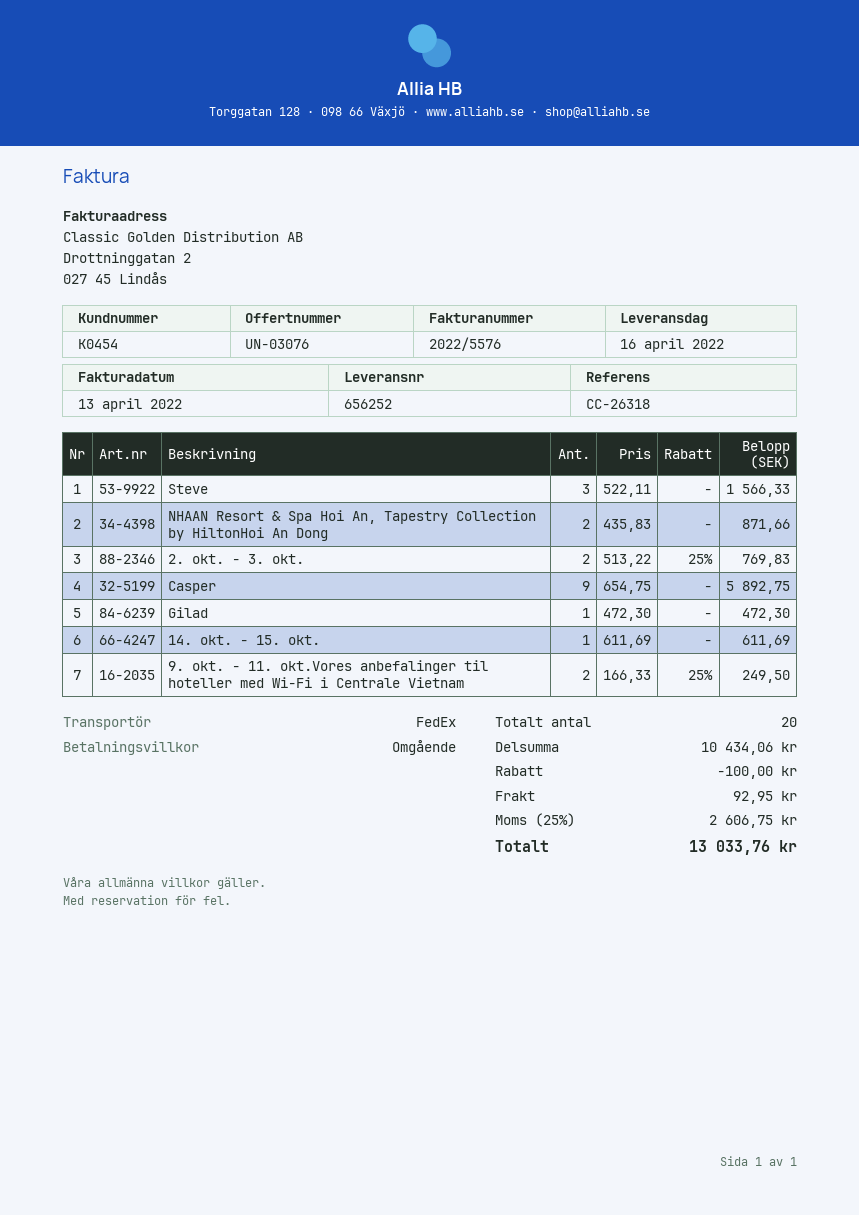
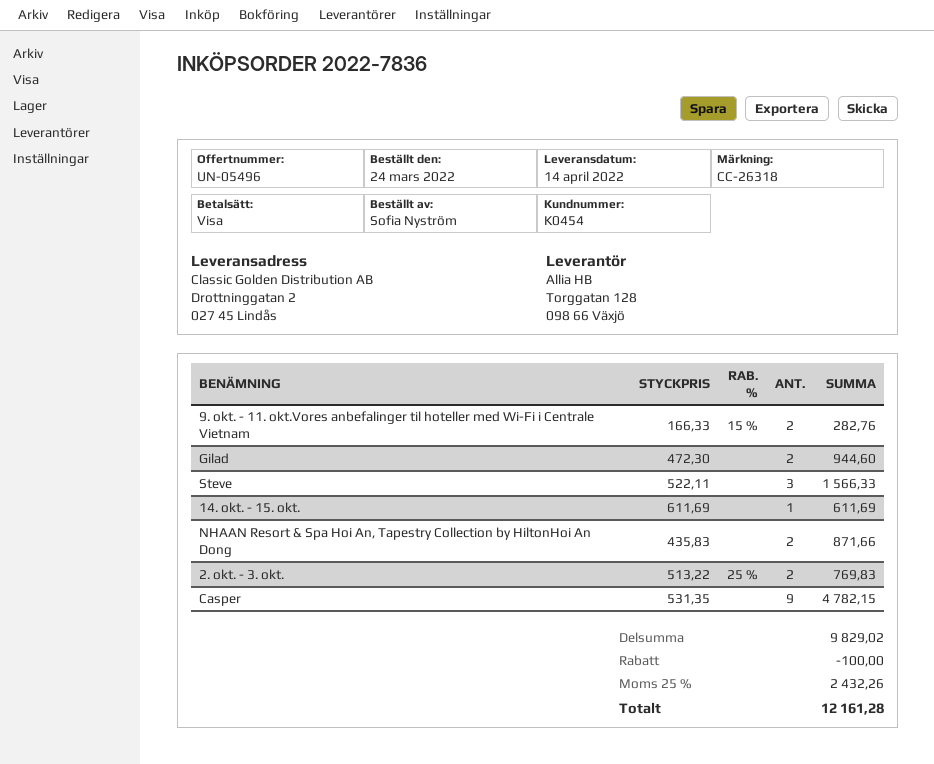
quote number: UN-03076 -> UN-05496
delivery date: 2022-04-16 -> 2022-04-14
Casper: 9 x 654.75 = 5892.75 -> 9 x 531.35 = 4782.15
Gilad: 1 x 472.30 = 472.30 -> 2 x 472.30 = 944.60
9. okt. - 11. okt.Vores anbefalinger til hoteller med Wi-Fi i Centrale Vietnam: 2 x 166.33 - 25% = 249.50 -> 2 x 166.33 - 15% = 282.76
subtotal: 10434.06 -> 9829.02
shipping: 92.95 -> none
tax: 25% = 2606.75 -> 25% = 2432.26
total: 13033.76 -> 12161.28

